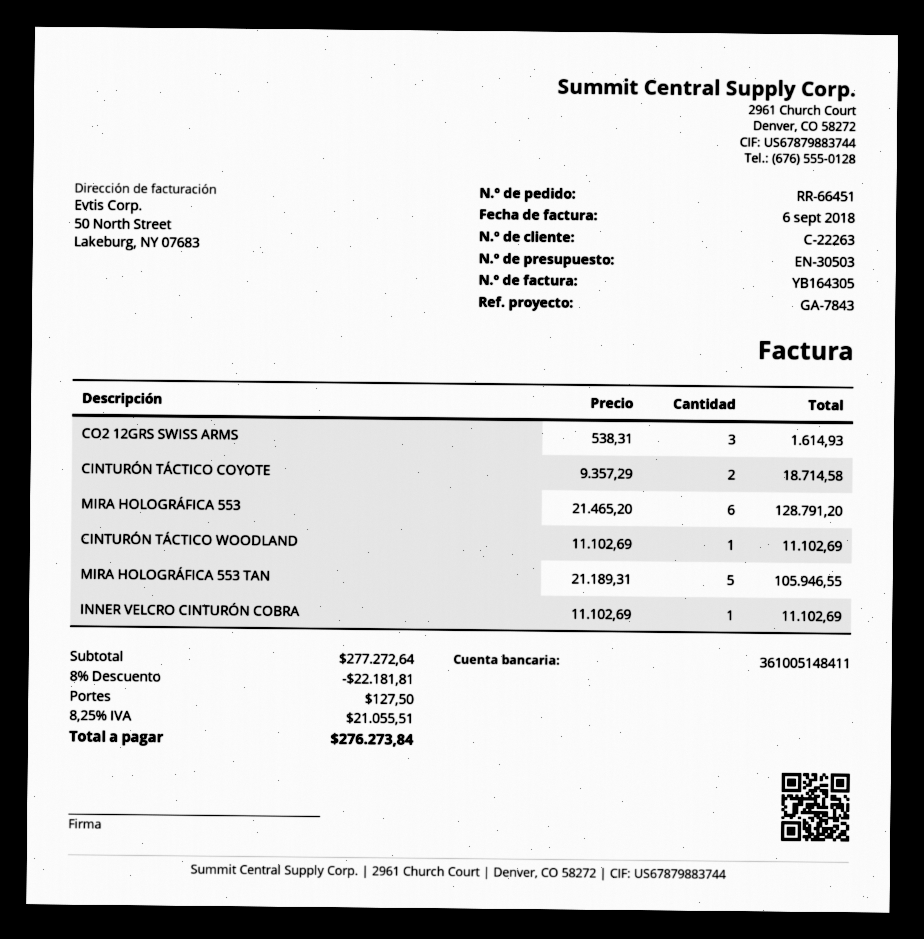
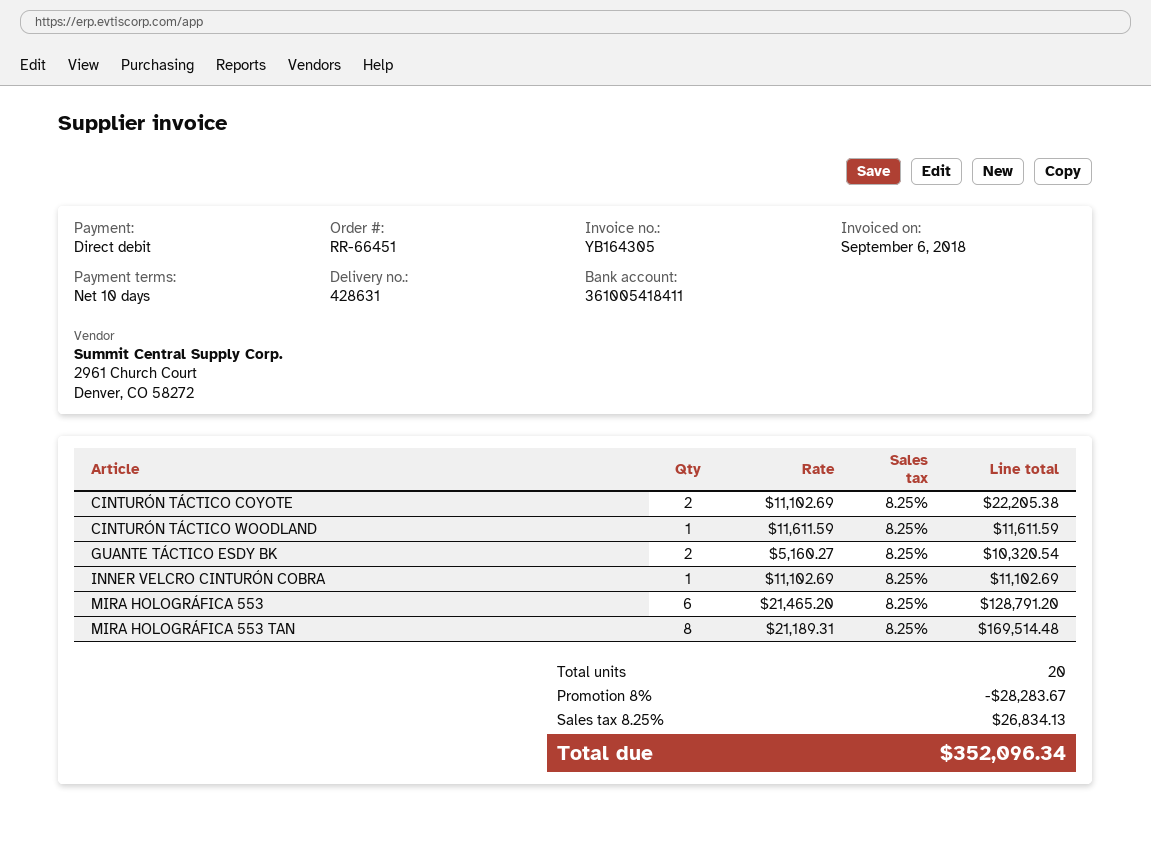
bank account: 361005148411 -> 361005418411
CO2 12GRS SWISS ARMS: 3 x 538.31 = 1614.93 -> none
CINTURÓN TÁCTICO COYOTE: 2 x 9357.29 = 18714.58 -> 2 x 11102.69 = 22205.38
CINTURÓN TÁCTICO WOODLAND: 1 x 11102.69 = 11102.69 -> 1 x 11611.59 = 11611.59
MIRA HOLOGRÁFICA 553 TAN: 5 x 21189.31 = 105946.55 -> 8 x 21189.31 = 169514.48
GUANTE TÁCTICO ESDY BK: none -> 2 x 5160.27 = 10320.54
discount: 8% = 22181.81 -> 8% = 28283.67
shipping: 127.50 -> none
tax: 8.25% = 21055.51 -> 8.25% = 26834.13
total: 276273.84 -> 352096.34

